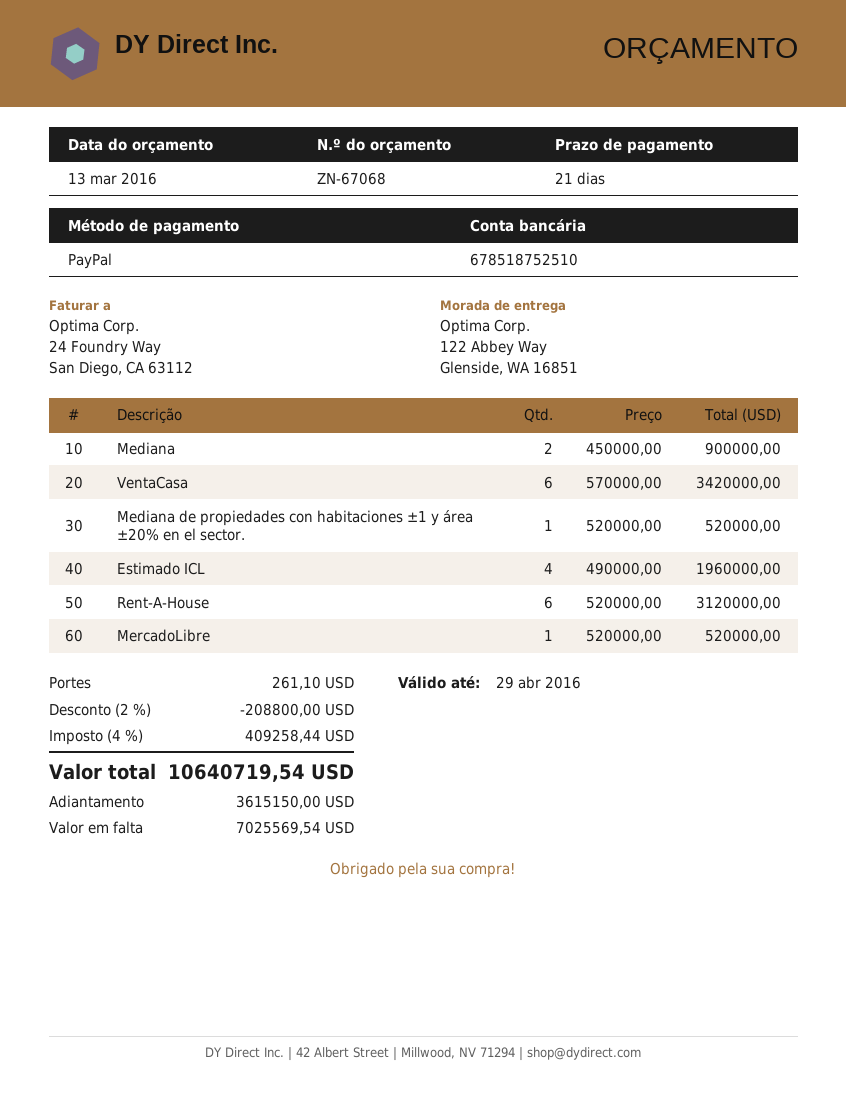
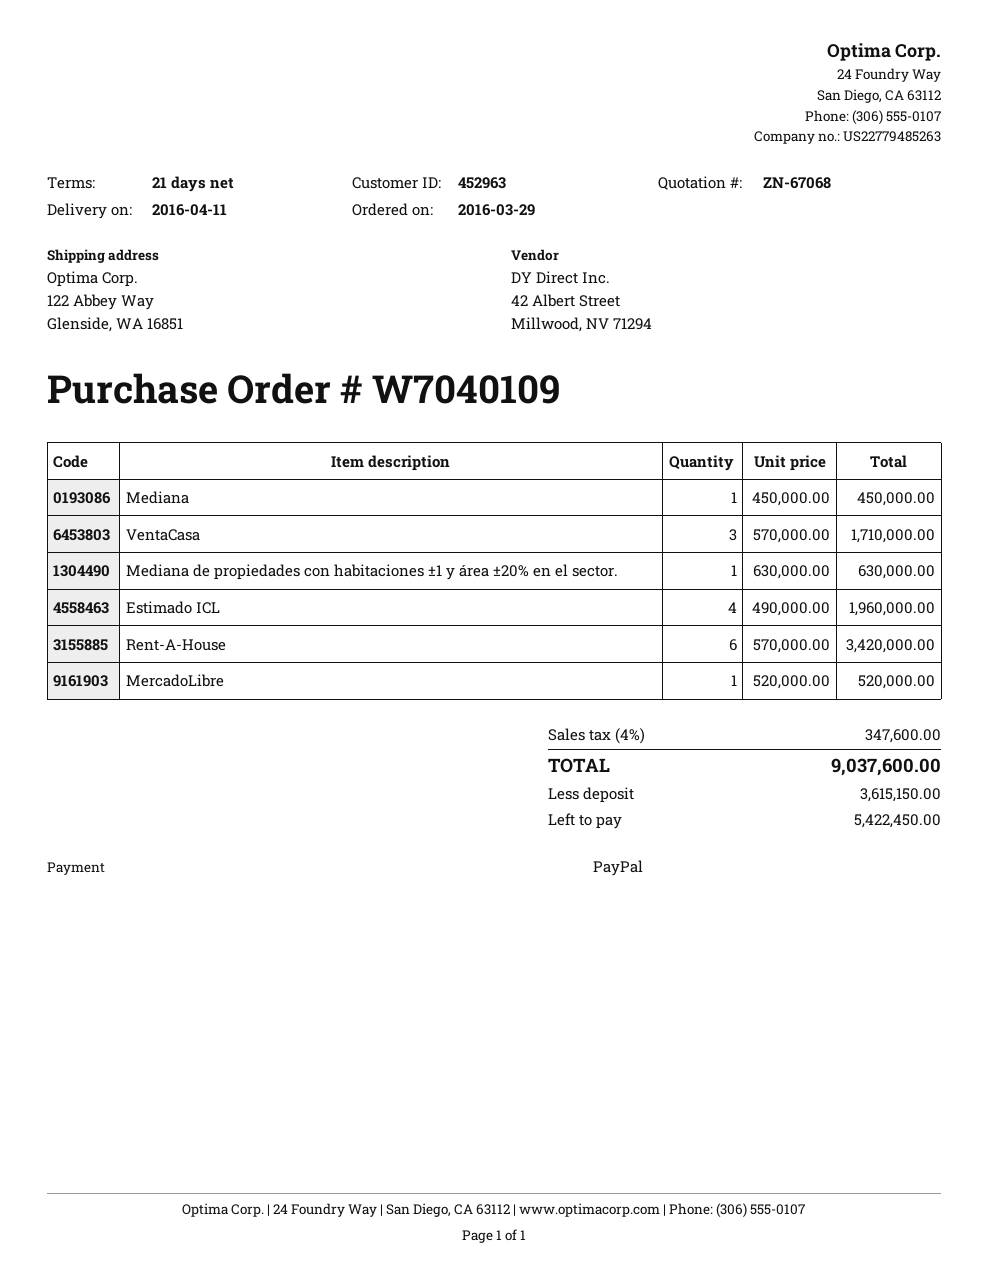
Mediana: 2 x 450000.00 = 900000.00 -> 1 x 450000.00 = 450000.00
VentaCasa: 6 x 570000.00 = 3420000.00 -> 3 x 570000.00 = 1710000.00
Mediana de propiedades con habitaciones ±1 y área ±20% en el sector.: 1 x 520000.00 = 520000.00 -> 1 x 630000.00 = 630000.00
Rent-A-House: 6 x 520000.00 = 3120000.00 -> 6 x 570000.00 = 3420000.00
discount: 2% = 208800.00 -> none
shipping: 261.10 -> none
tax: 4% = 409258.44 -> 4% = 347600.00
total: 10640719.54 -> 9037600.00
balance: 7025569.54 -> 5422450.00

